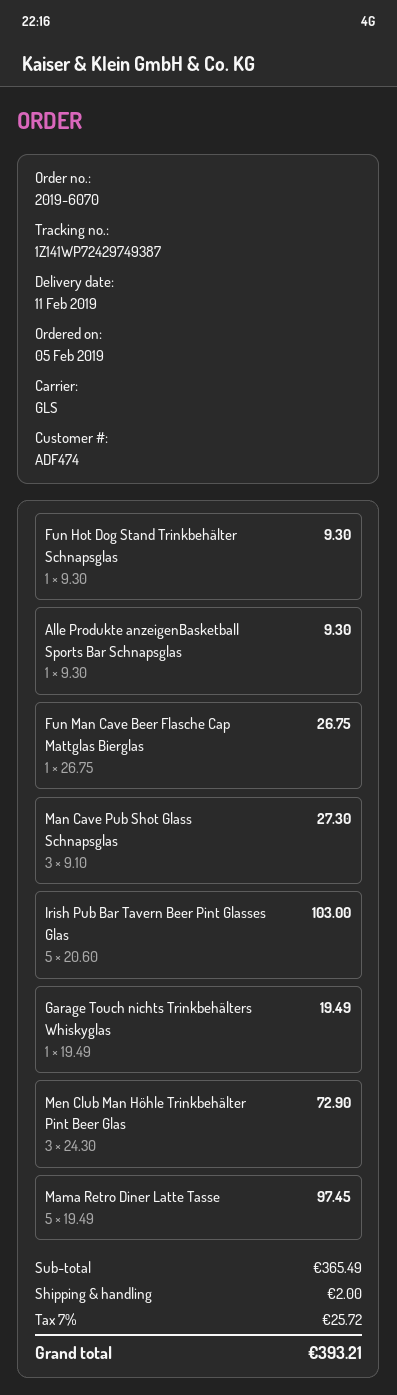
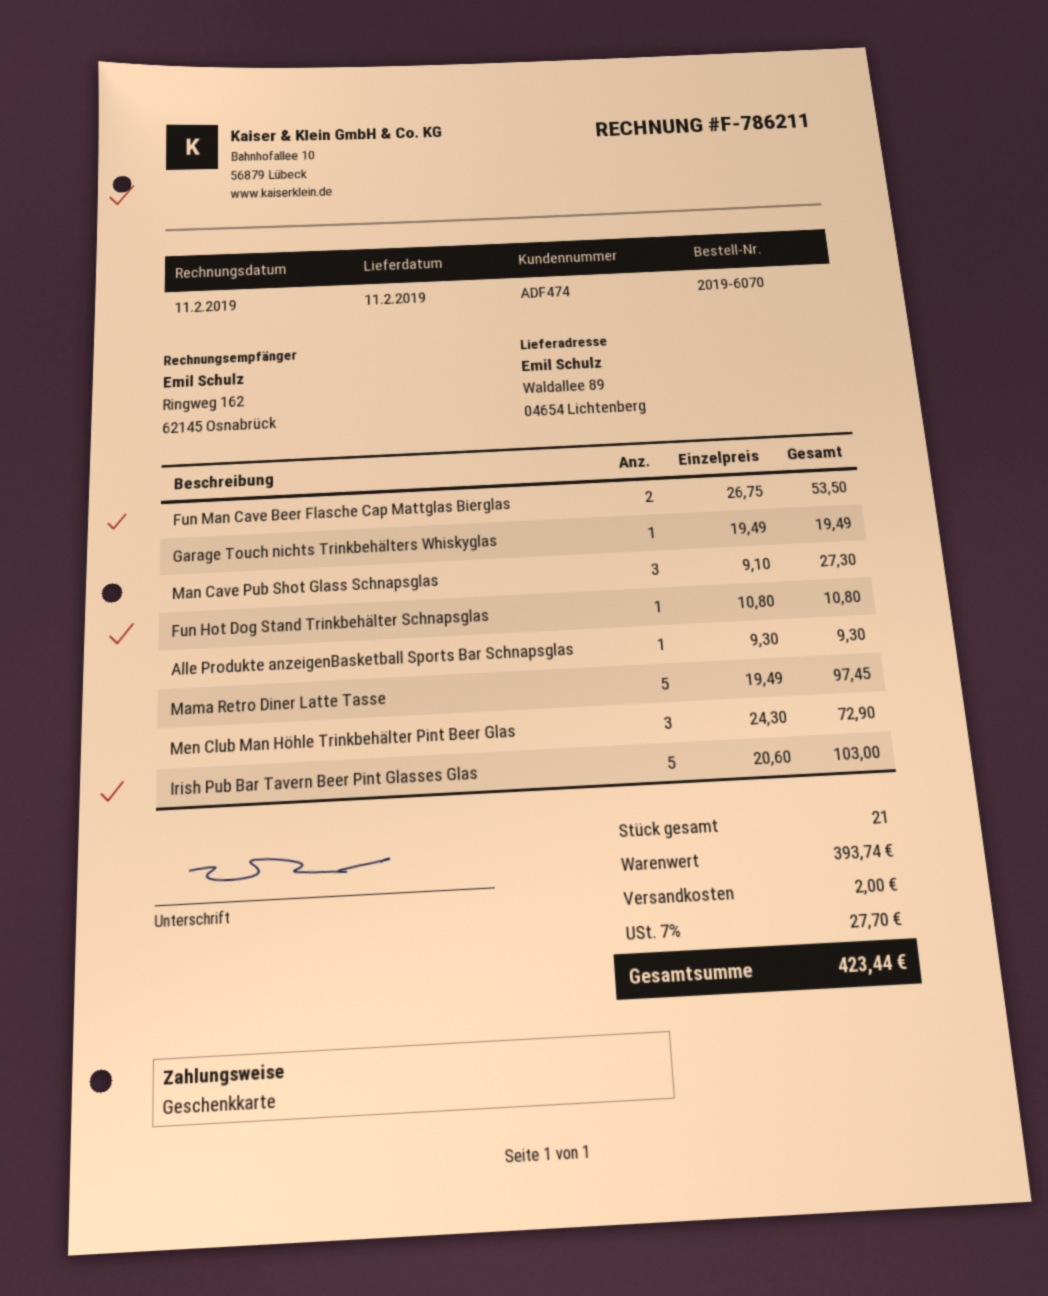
Fun Hot Dog Stand Trinkbehälter Schnapsglas: 1 x 9.30 = 9.30 -> 1 x 10.80 = 10.80
Fun Man Cave Beer Flasche Cap Mattglas Bierglas: 1 x 26.75 = 26.75 -> 2 x 26.75 = 53.50
subtotal: 365.49 -> 393.74
tax: 7% = 25.72 -> 7% = 27.70
total: 393.21 -> 423.44

